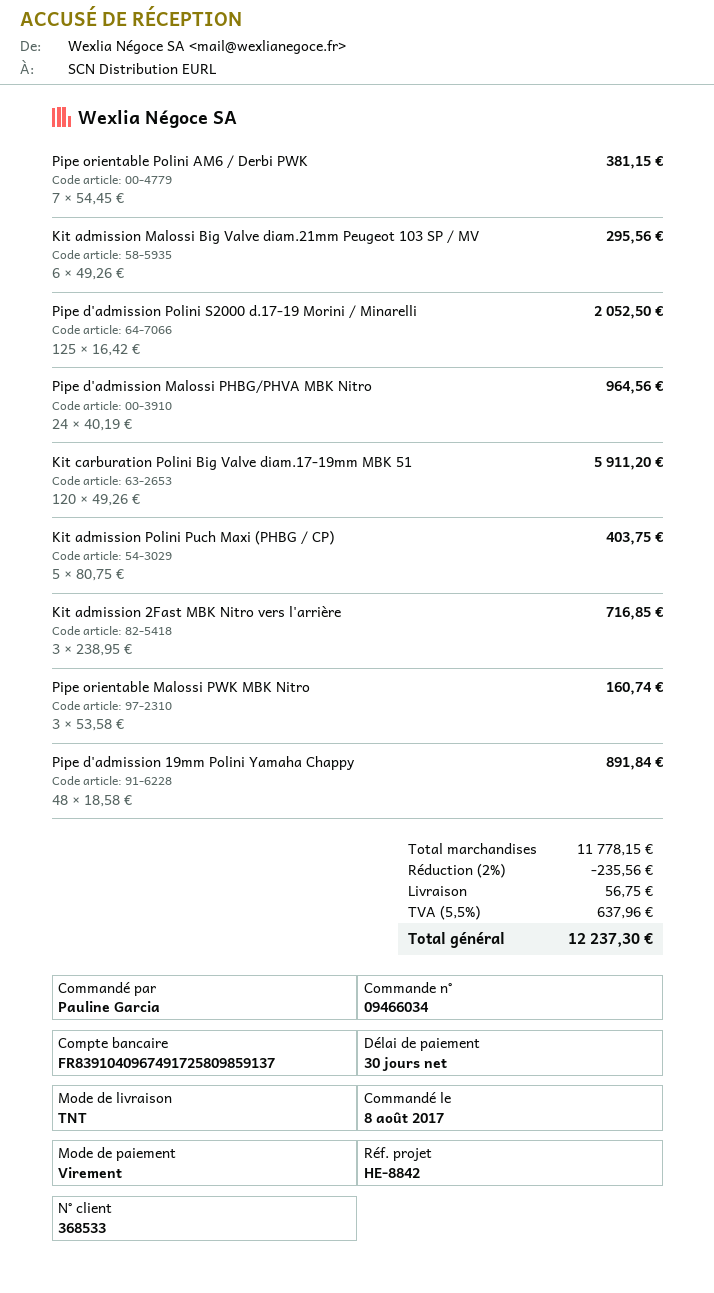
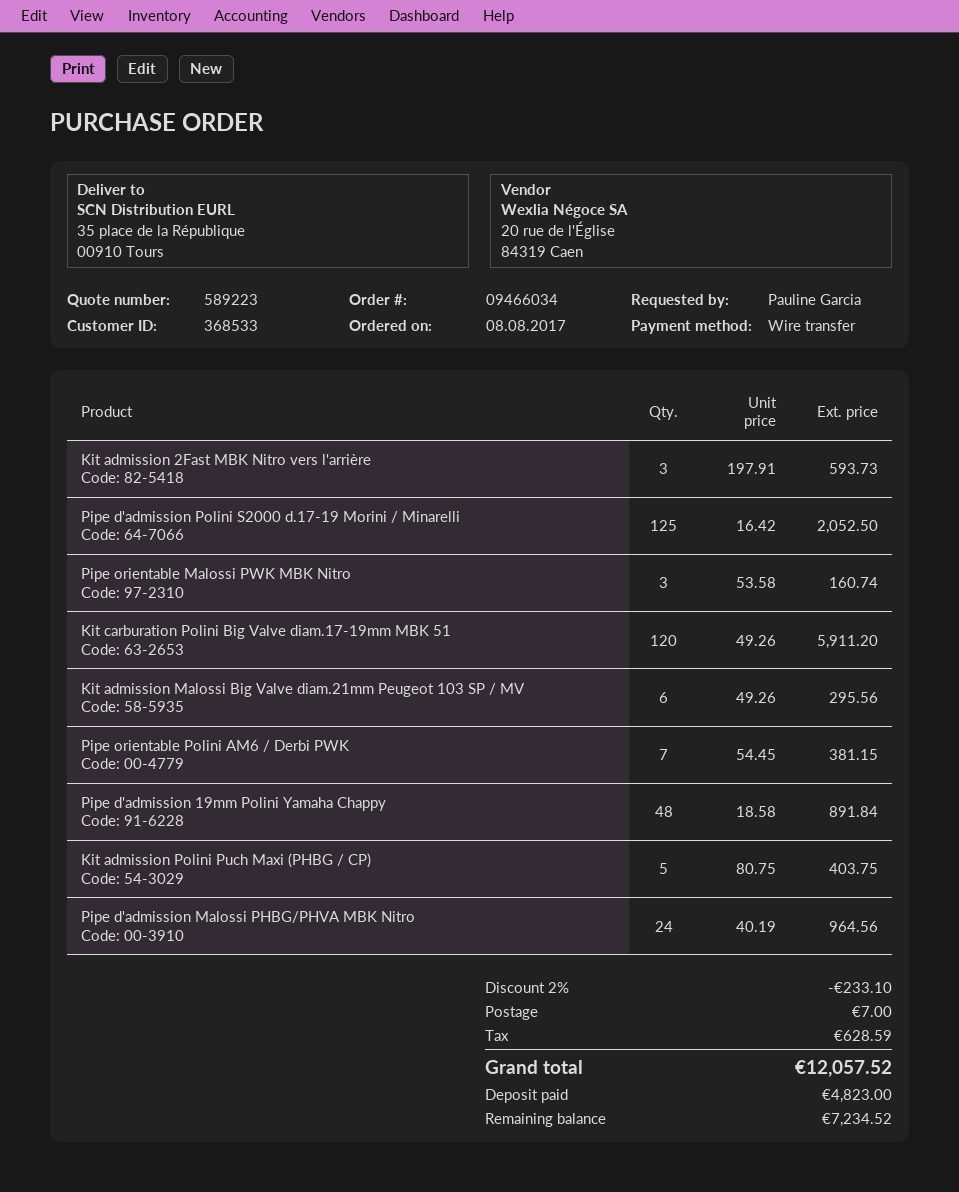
Kit admission 2Fast MBK Nitro vers l'arrière: 3 x 238.95 = 716.85 -> 3 x 197.91 = 593.73
discount: 2% = 235.56 -> 2% = 233.10
shipping: 56.75 -> 7.00
tax: 637.96 -> 628.59
total: 12237.30 -> 12057.52

